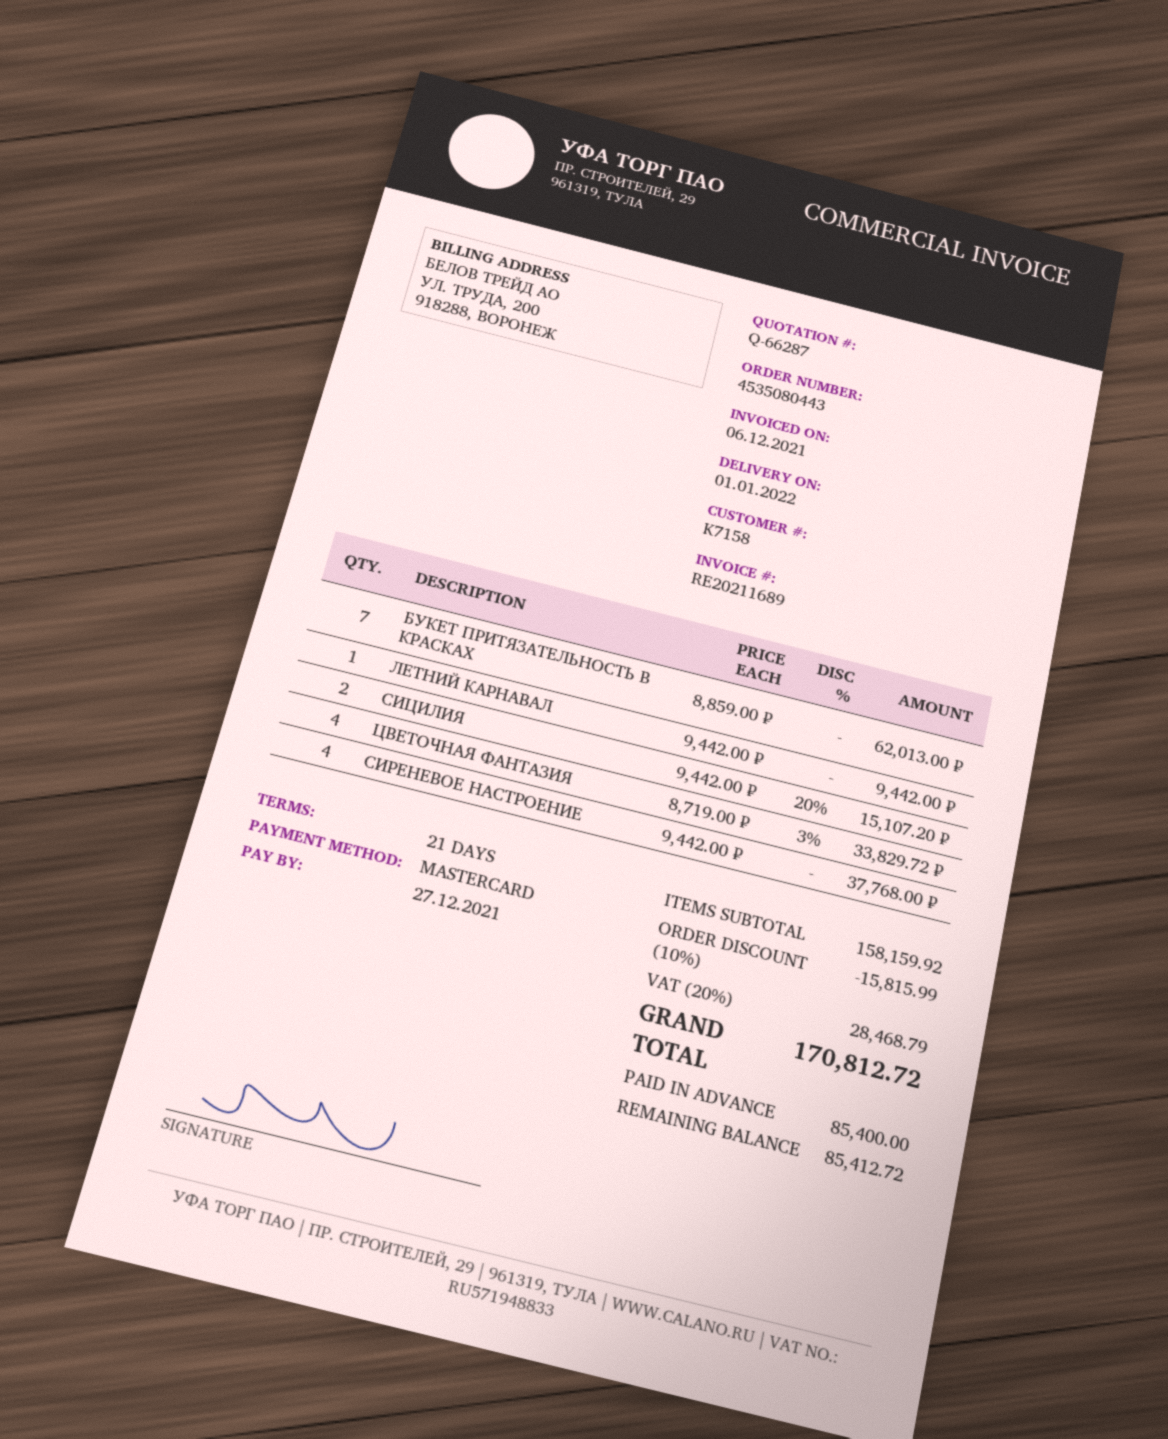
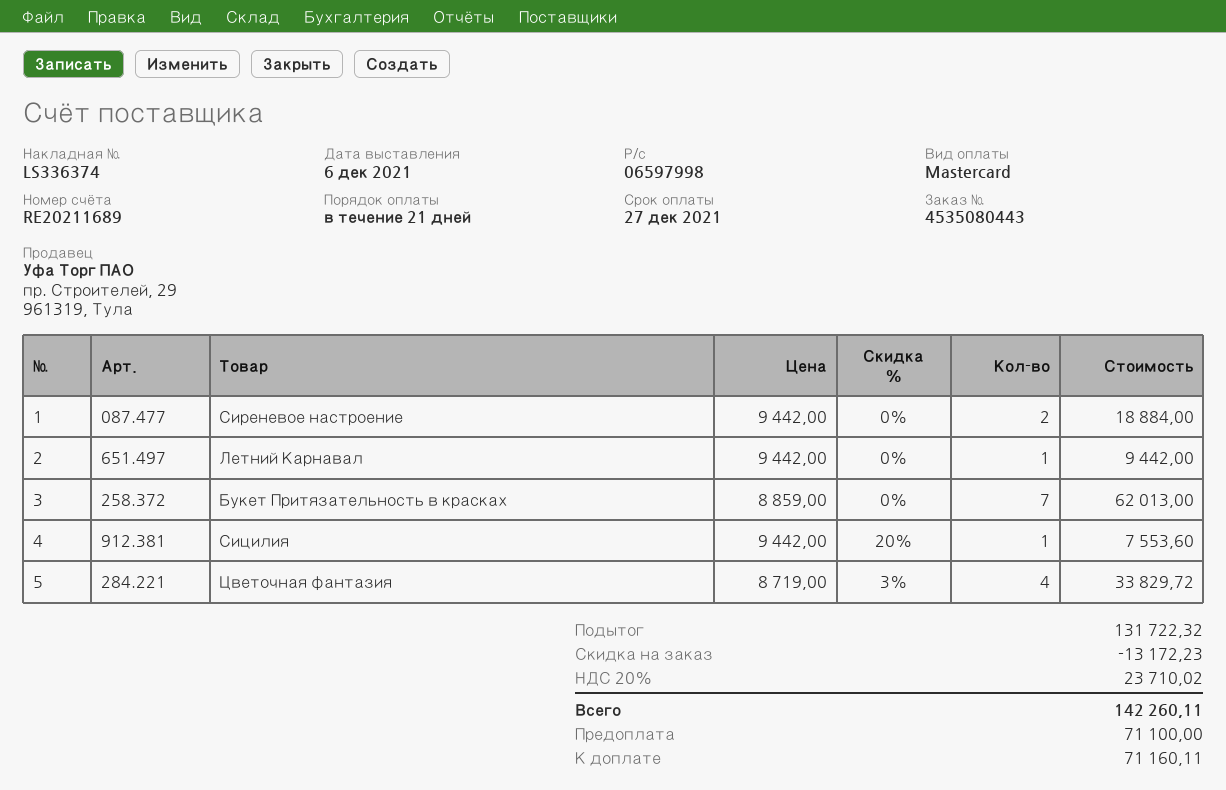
СИЦИЛИЯ: 2 x 9442.00 - 20% = 15107.20 -> 1 x 9442.00 - 20% = 7553.60
СИРЕНЕВОЕ НАСТРОЕНИЕ: 4 x 9442.00 = 37768.00 -> 2 x 9442.00 = 18884.00
subtotal: 158159.92 -> 131722.32
discount: 15815.99 -> 13172.23
tax: 20% = 28468.79 -> 20% = 23710.02
total: 170812.72 -> 142260.11
deposit: 85400.00 -> 71100.00
balance: 85412.72 -> 71160.11

